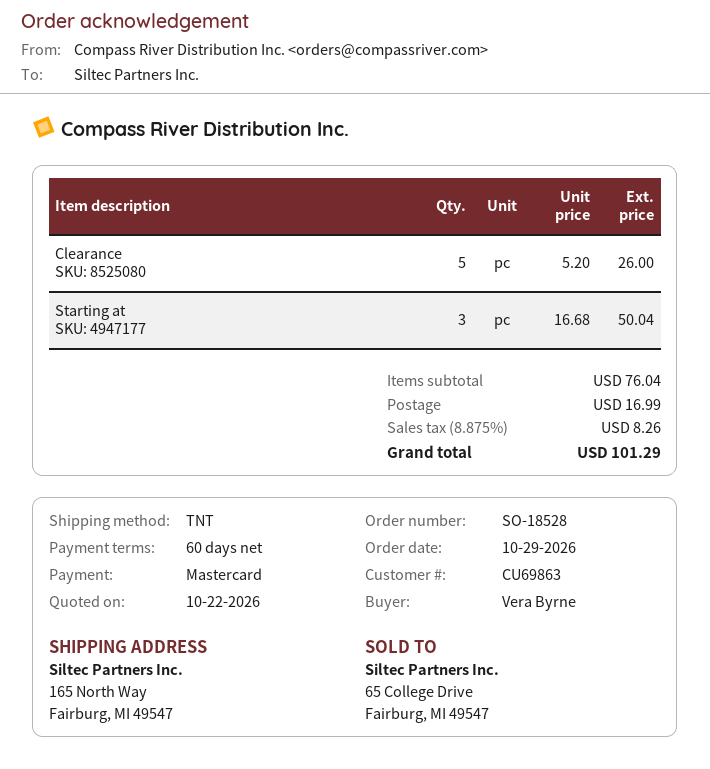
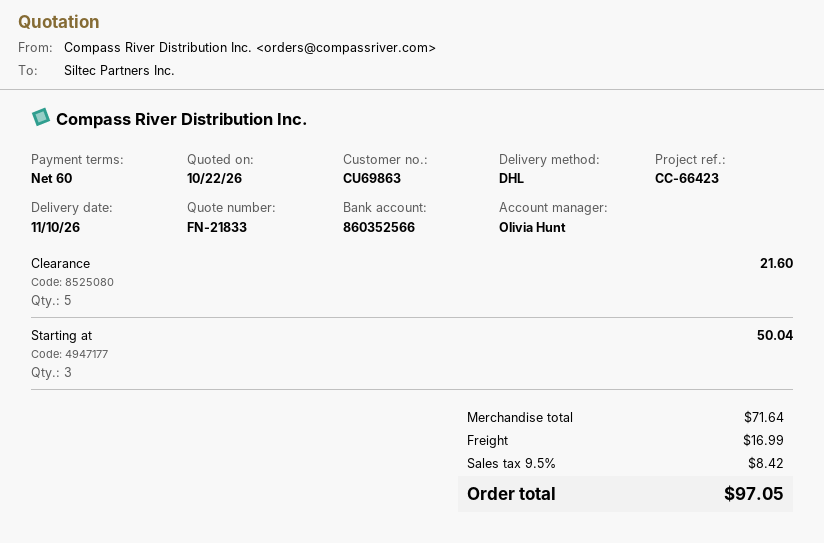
shipping method: TNT -> DHL
Clearance: 5 for 26.00 -> 5 for 21.60
subtotal: 76.04 -> 71.64
tax: 8.875% = 8.26 -> 9.5% = 8.42
total: 101.29 -> 97.05

